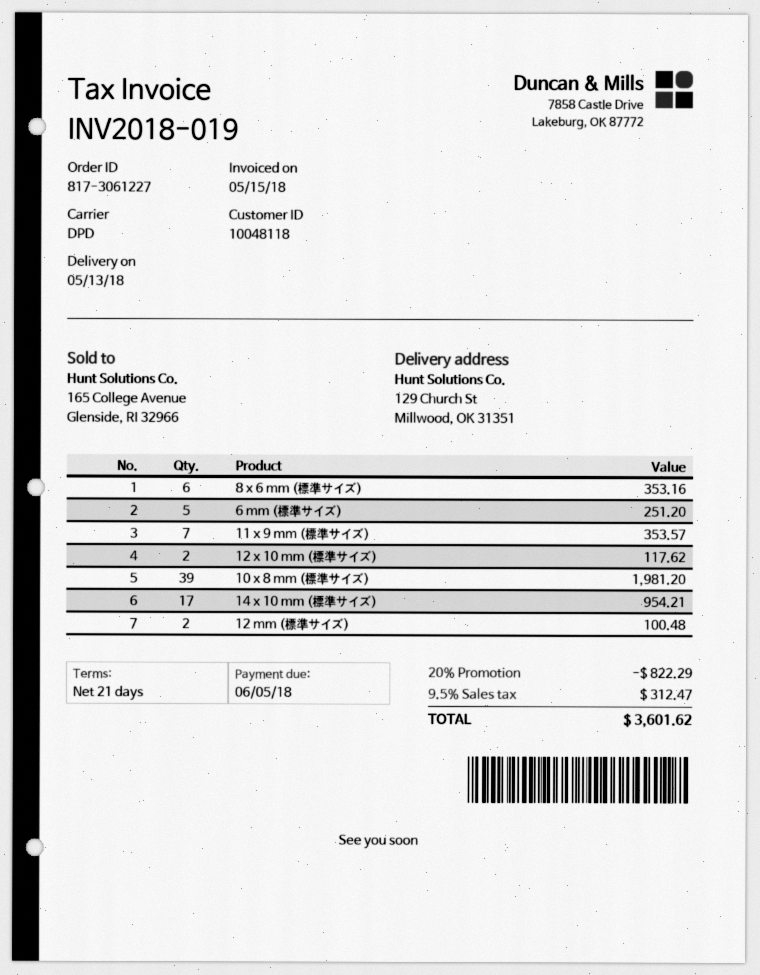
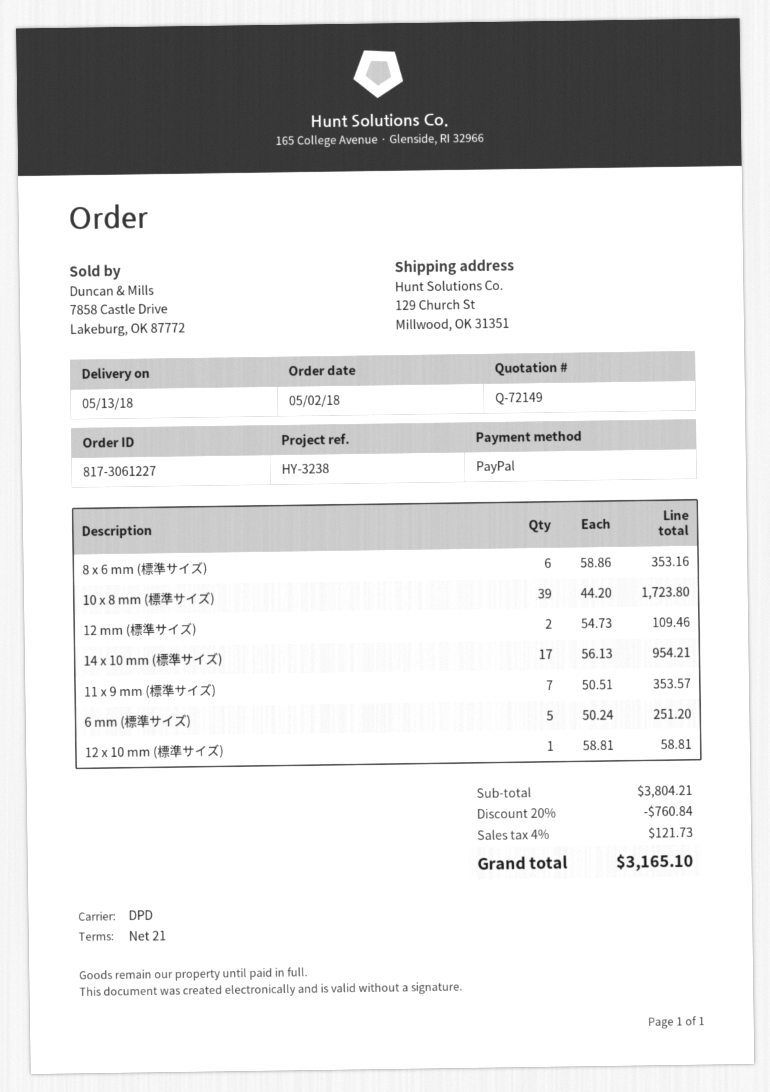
12 x 10 mm (標準サイズ): 2 for 117.62 -> 1 for 58.81
10 x 8 mm (標準サイズ): 39 for 1981.20 -> 39 for 1723.80
12 mm (標準サイズ): 2 for 100.48 -> 2 for 109.46
discount: 20% = 822.29 -> 20% = 760.84
tax: 9.5% = 312.47 -> 4% = 121.73
total: 3601.62 -> 3165.10

